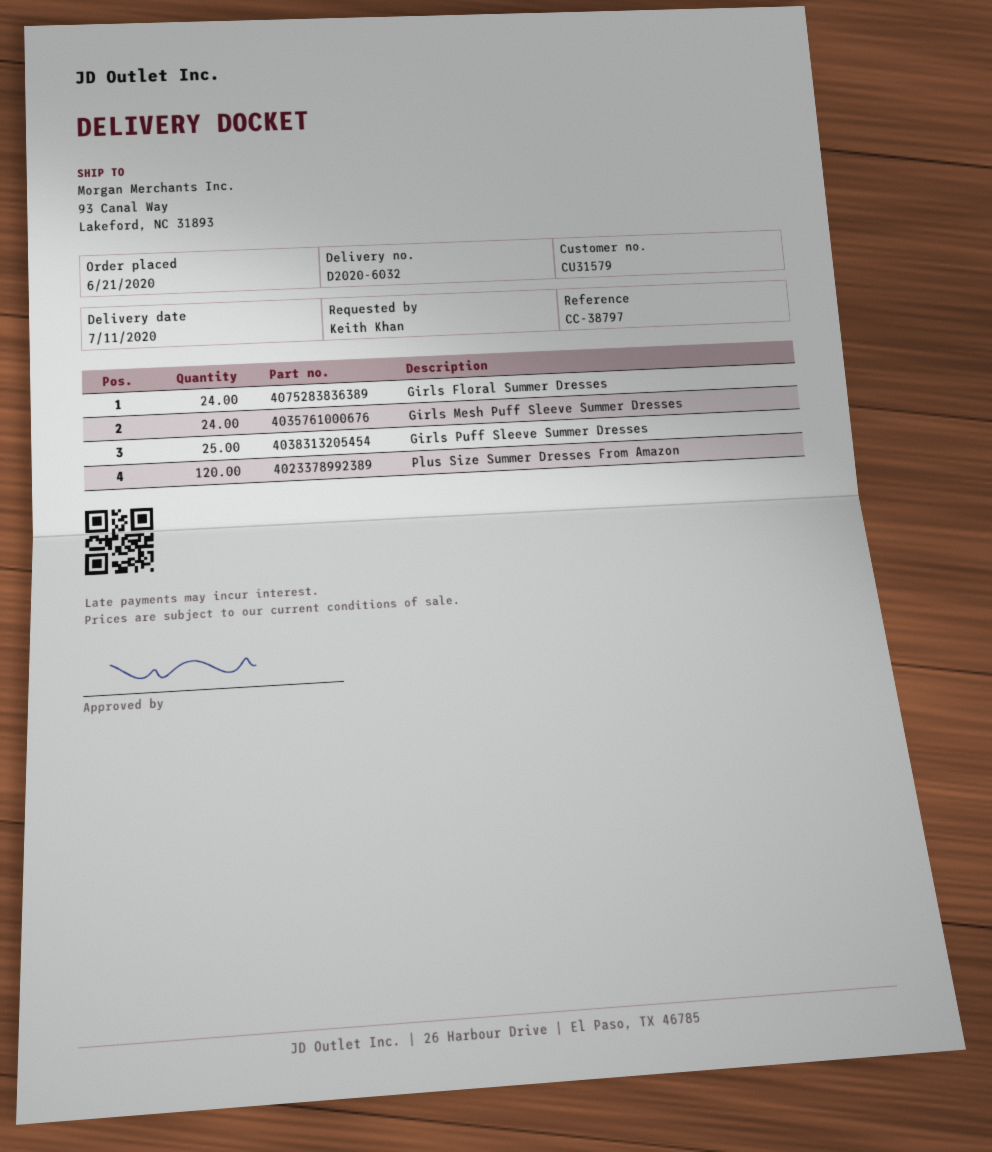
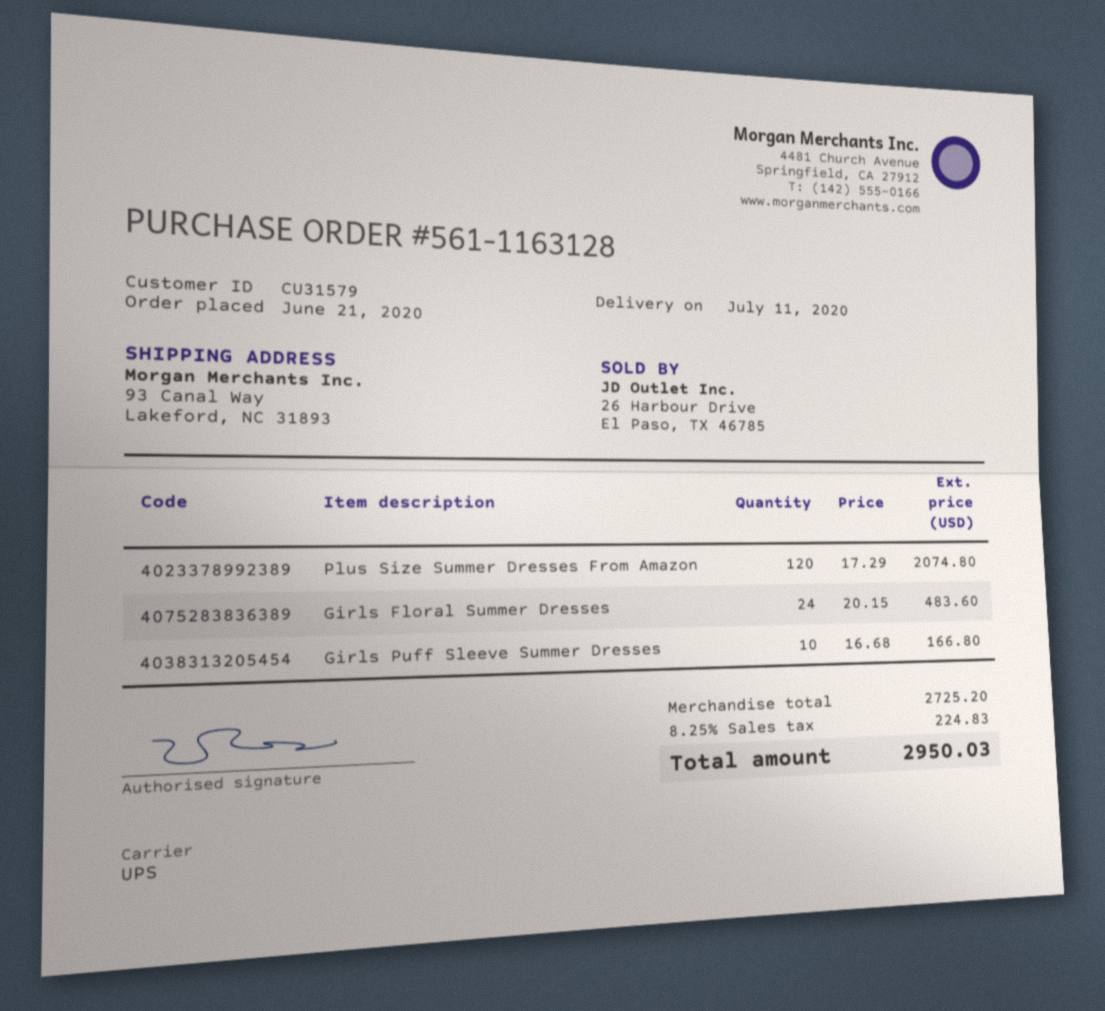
Girls Mesh Puff Sleeve Summer Dresses: 24 -> none
Girls Puff Sleeve Summer Dresses: 25 -> 10

